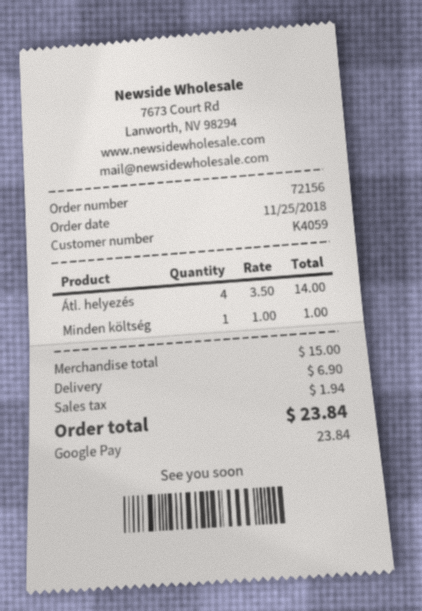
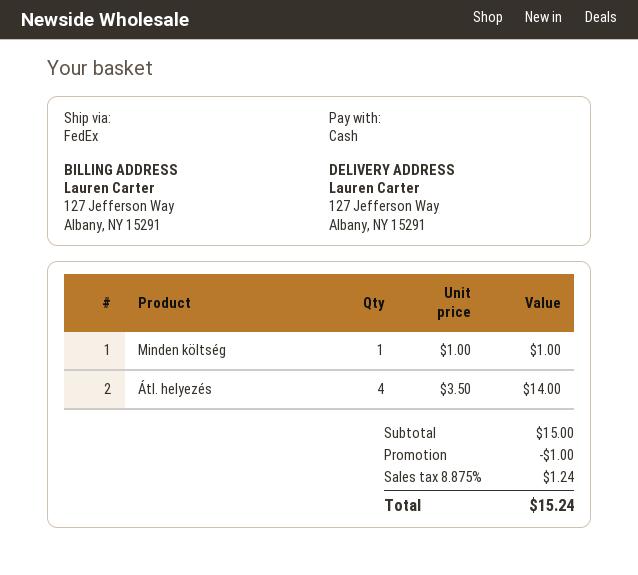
payment method: Google Pay -> cash
discount: none -> 1.00
shipping: 6.90 -> none
tax: 1.94 -> 1.24
total: 23.84 -> 15.24

